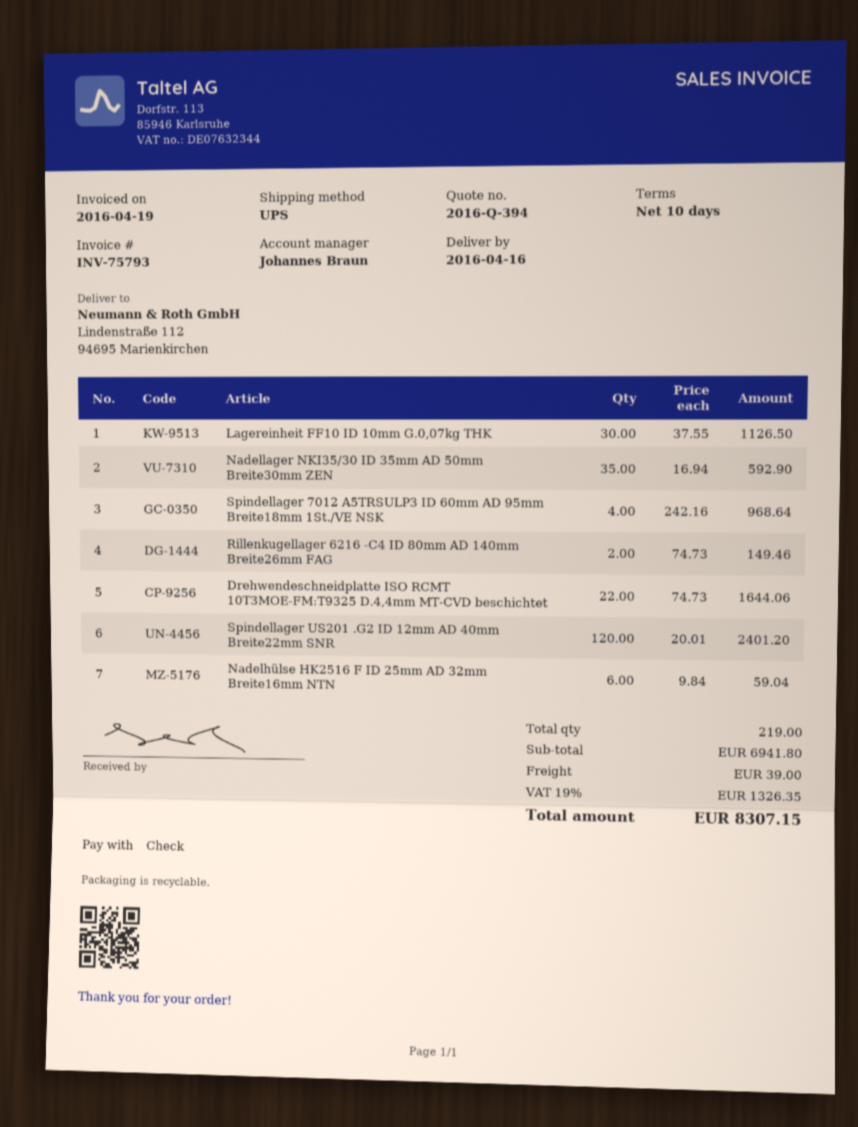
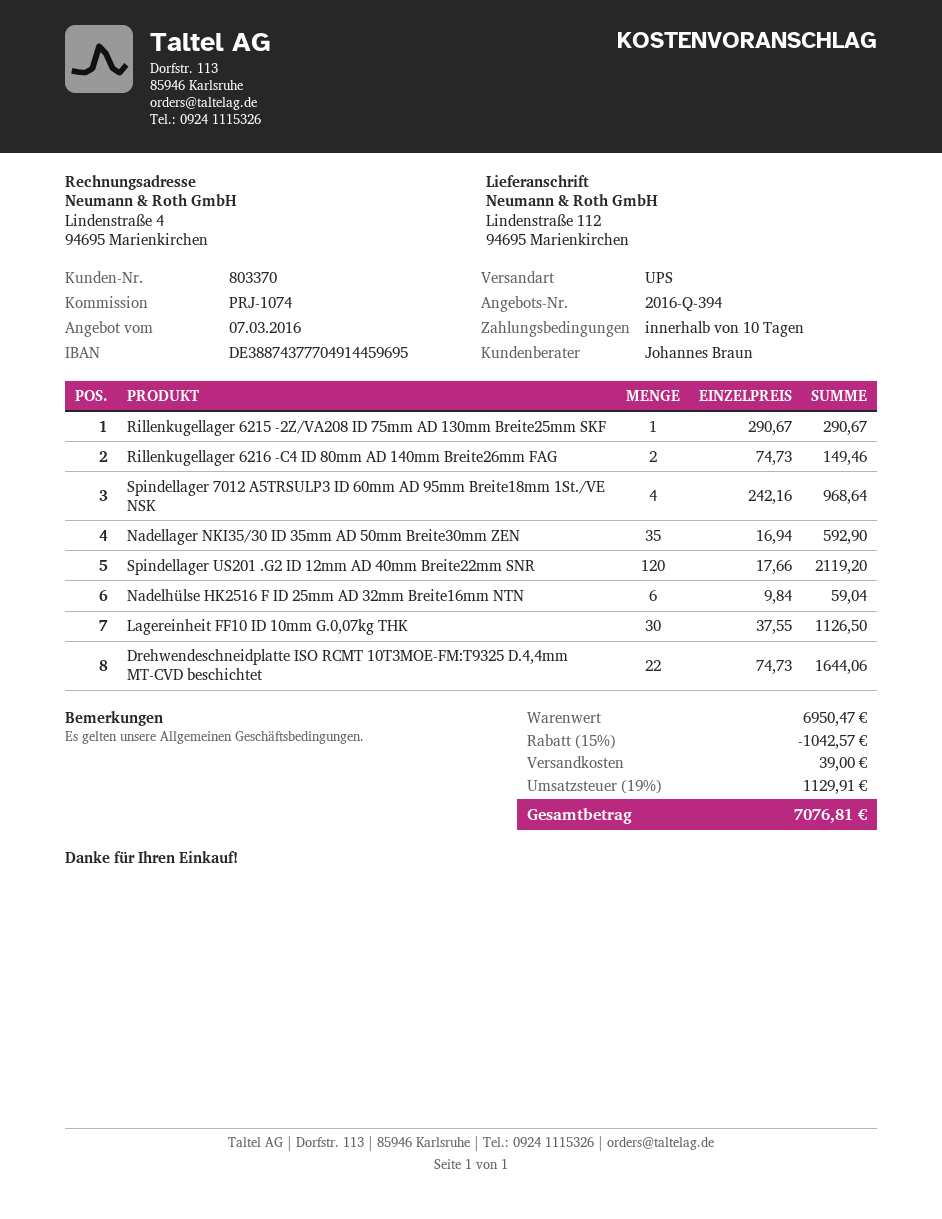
Spindellager US201 .G2 ID 12mm AD 40mm Breite22mm SNR: 120 x 20.01 = 2401.20 -> 120 x 17.66 = 2119.20
Rillenkugellager 6215 -2Z/VA208 ID 75mm AD 130mm Breite25mm SKF: none -> 1 x 290.67 = 290.67
subtotal: 6941.80 -> 6950.47
discount: none -> 15% = 1042.57
tax: 19% = 1326.35 -> 19% = 1129.91
total: 8307.15 -> 7076.81

